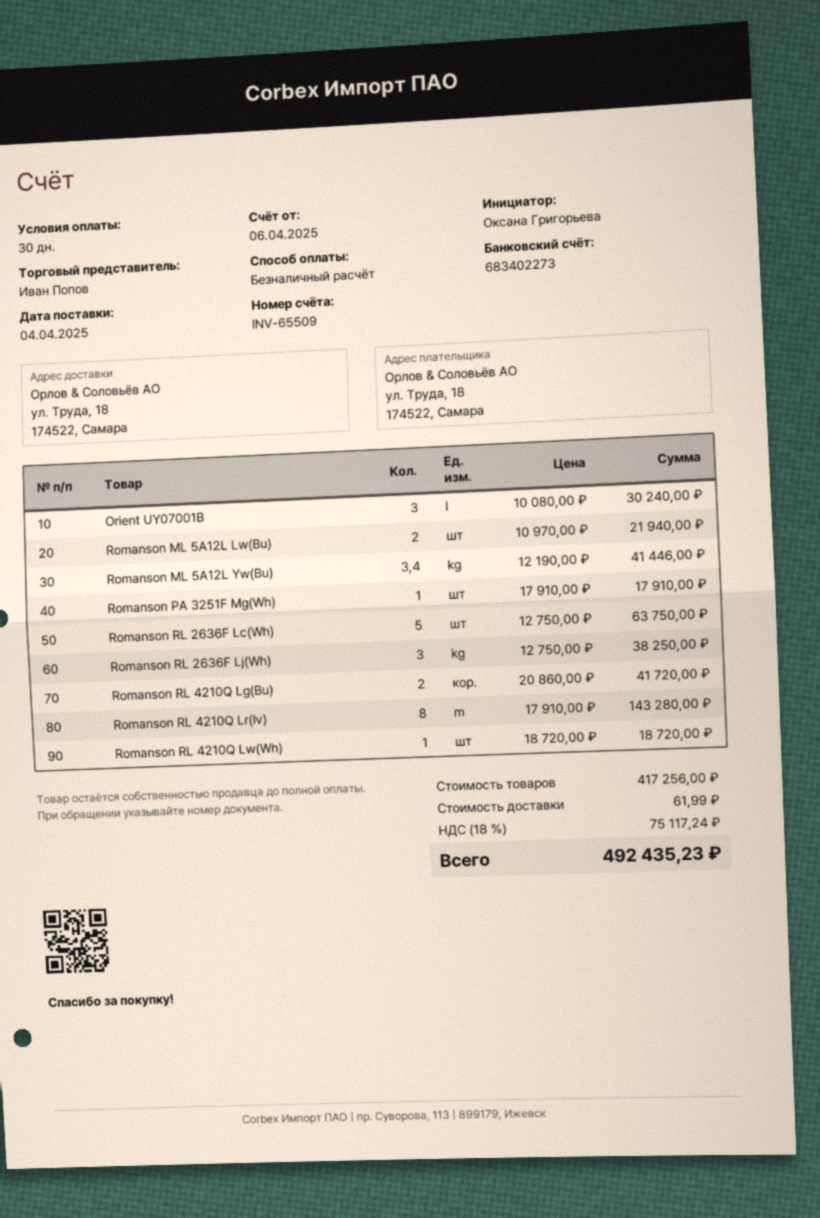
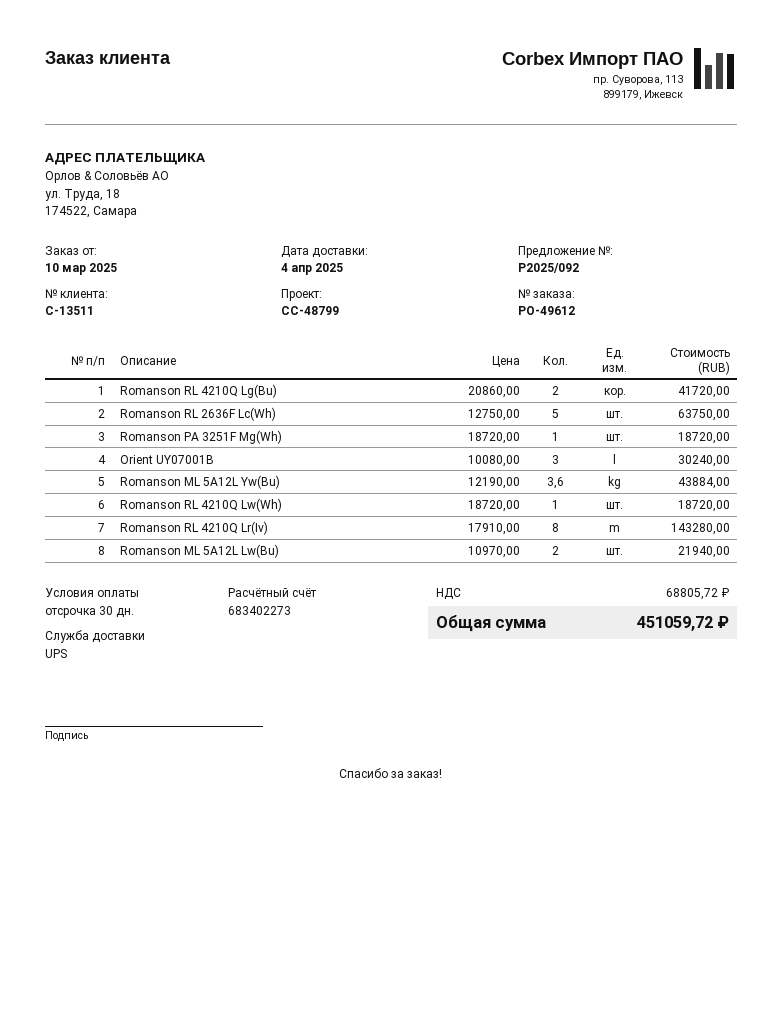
Romanson ML 5A12L Yw(Bu): 3.4 x 12190.00 = 41446.00 -> 3.6 x 12190.00 = 43884.00
Romanson PA 3251F Mg(Wh): 1 x 17910.00 = 17910.00 -> 1 x 18720.00 = 18720.00
Romanson RL 2636F Lj(Wh): 3 x 12750.00 = 38250.00 -> none
shipping: 61.99 -> none
tax: 75117.24 -> 68805.72
total: 492435.23 -> 451059.72

